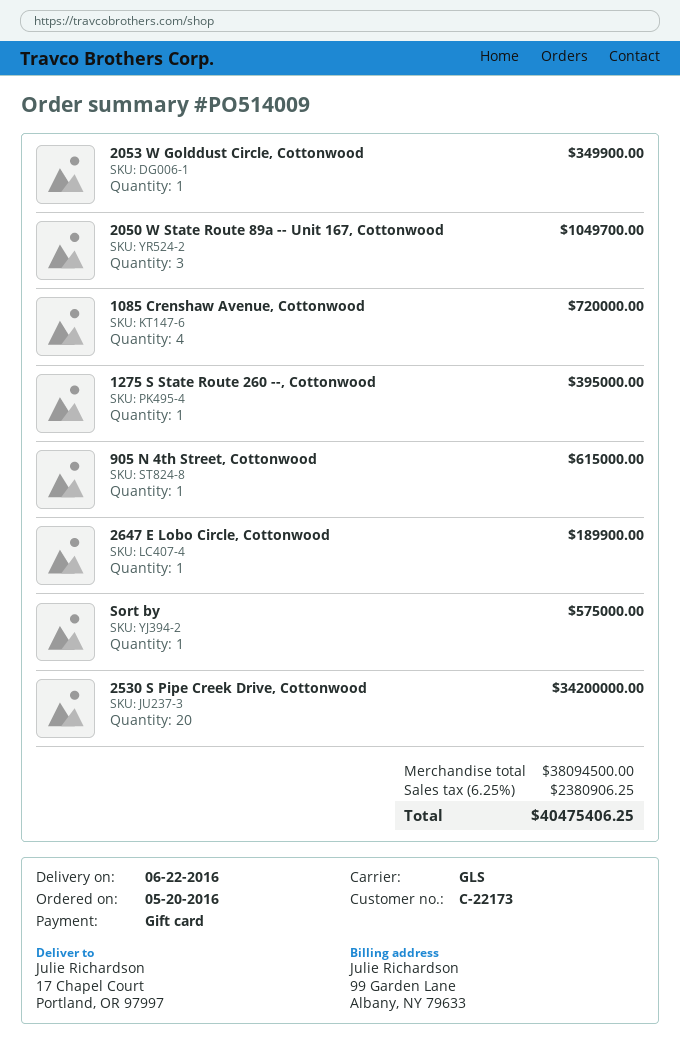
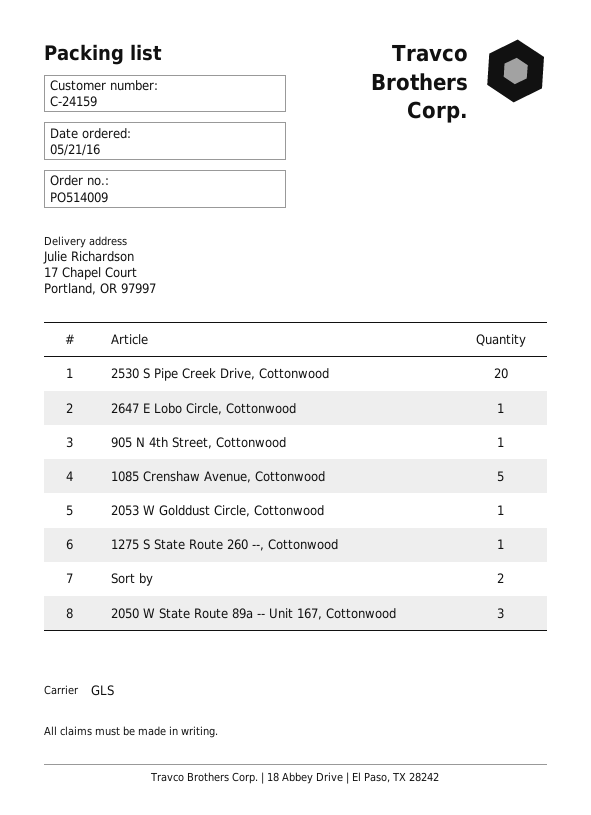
order date: 2016-05-20 -> 2016-05-21
customer number: C-22173 -> C-24159
1085 Crenshaw Avenue, Cottonwood: 4 -> 5
Sort by: 1 -> 2

